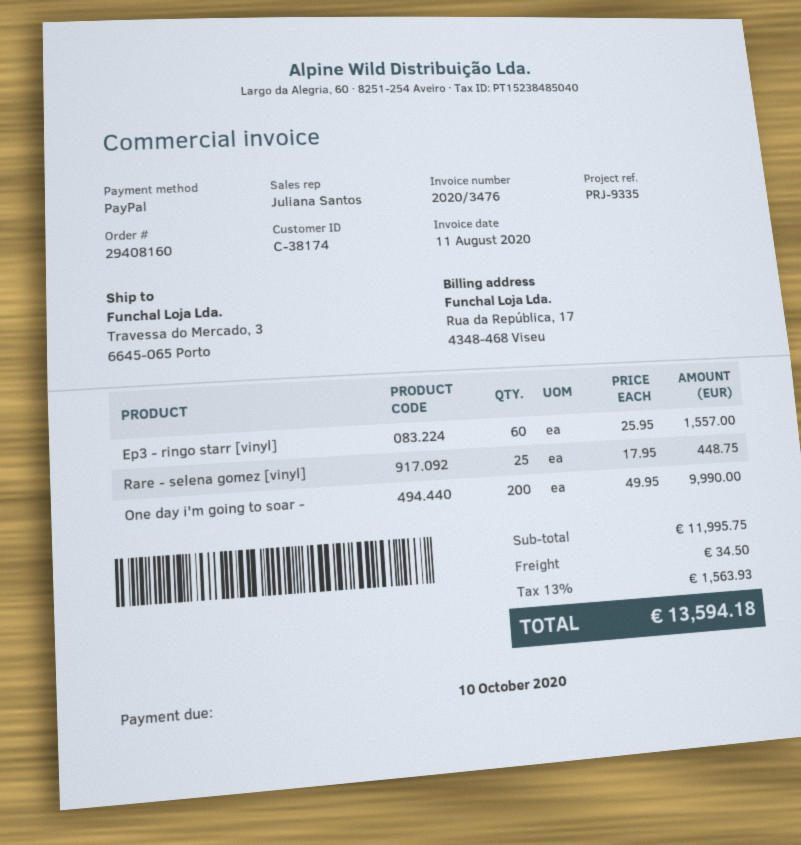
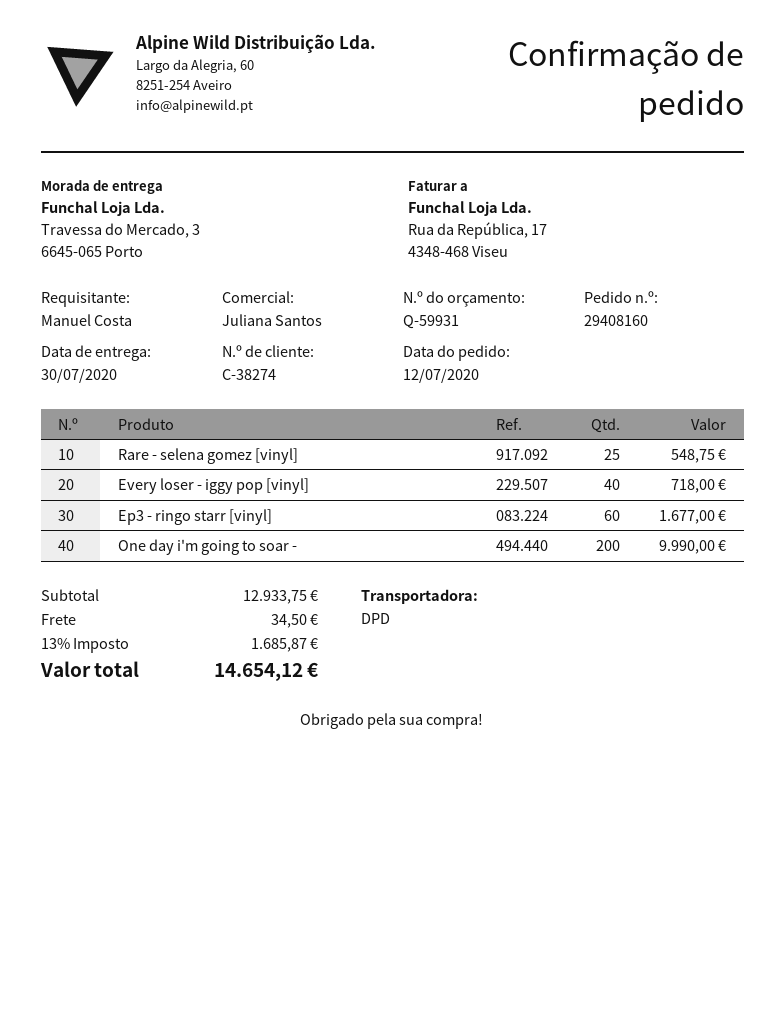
customer number: C-38174 -> C-38274
Ep3 - ringo starr [vinyl]: 60 for 1557.00 -> 60 for 1677.00
Rare - selena gomez [vinyl]: 25 for 448.75 -> 25 for 548.75
Every loser - iggy pop [vinyl]: none -> 40 for 718.00
subtotal: 11995.75 -> 12933.75
tax: 13% = 1563.93 -> 13% = 1685.87
total: 13594.18 -> 14654.12

